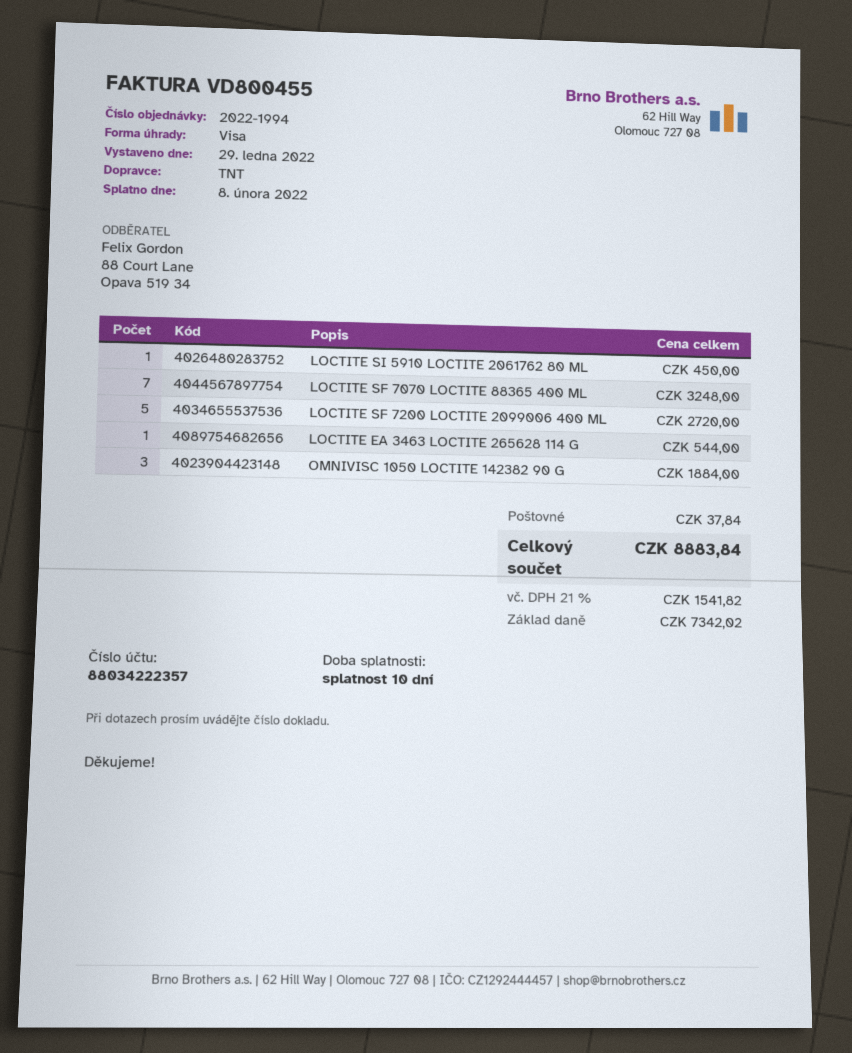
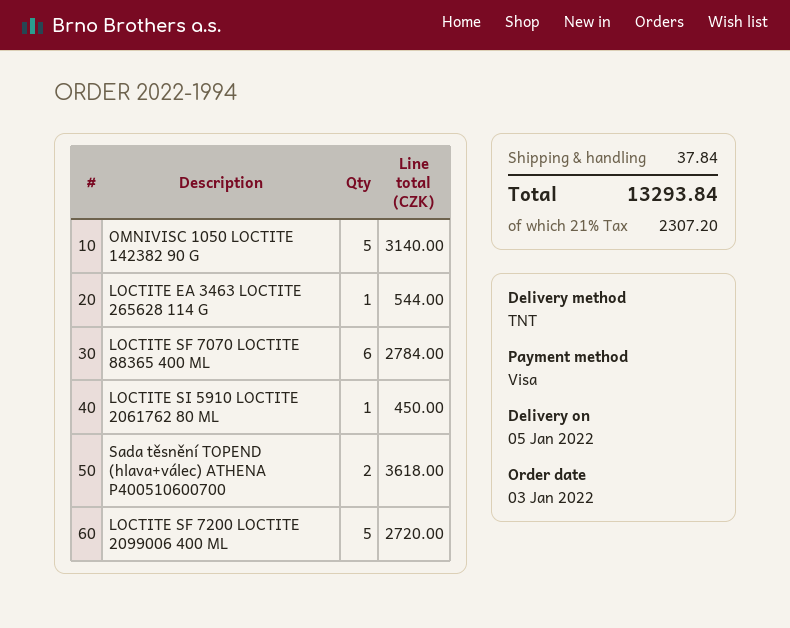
LOCTITE SF 7070 LOCTITE 88365 400 ML: 7 for 3248.00 -> 6 for 2784.00
OMNIVISC 1050 LOCTITE 142382 90 G: 3 for 1884.00 -> 5 for 3140.00
Sada těsnění TOPEND (hlava+válec) ATHENA P400510600700: none -> 2 for 3618.00
tax: 21% = 1541.82 -> 21% = 2307.20
total: 8883.84 -> 13293.84

